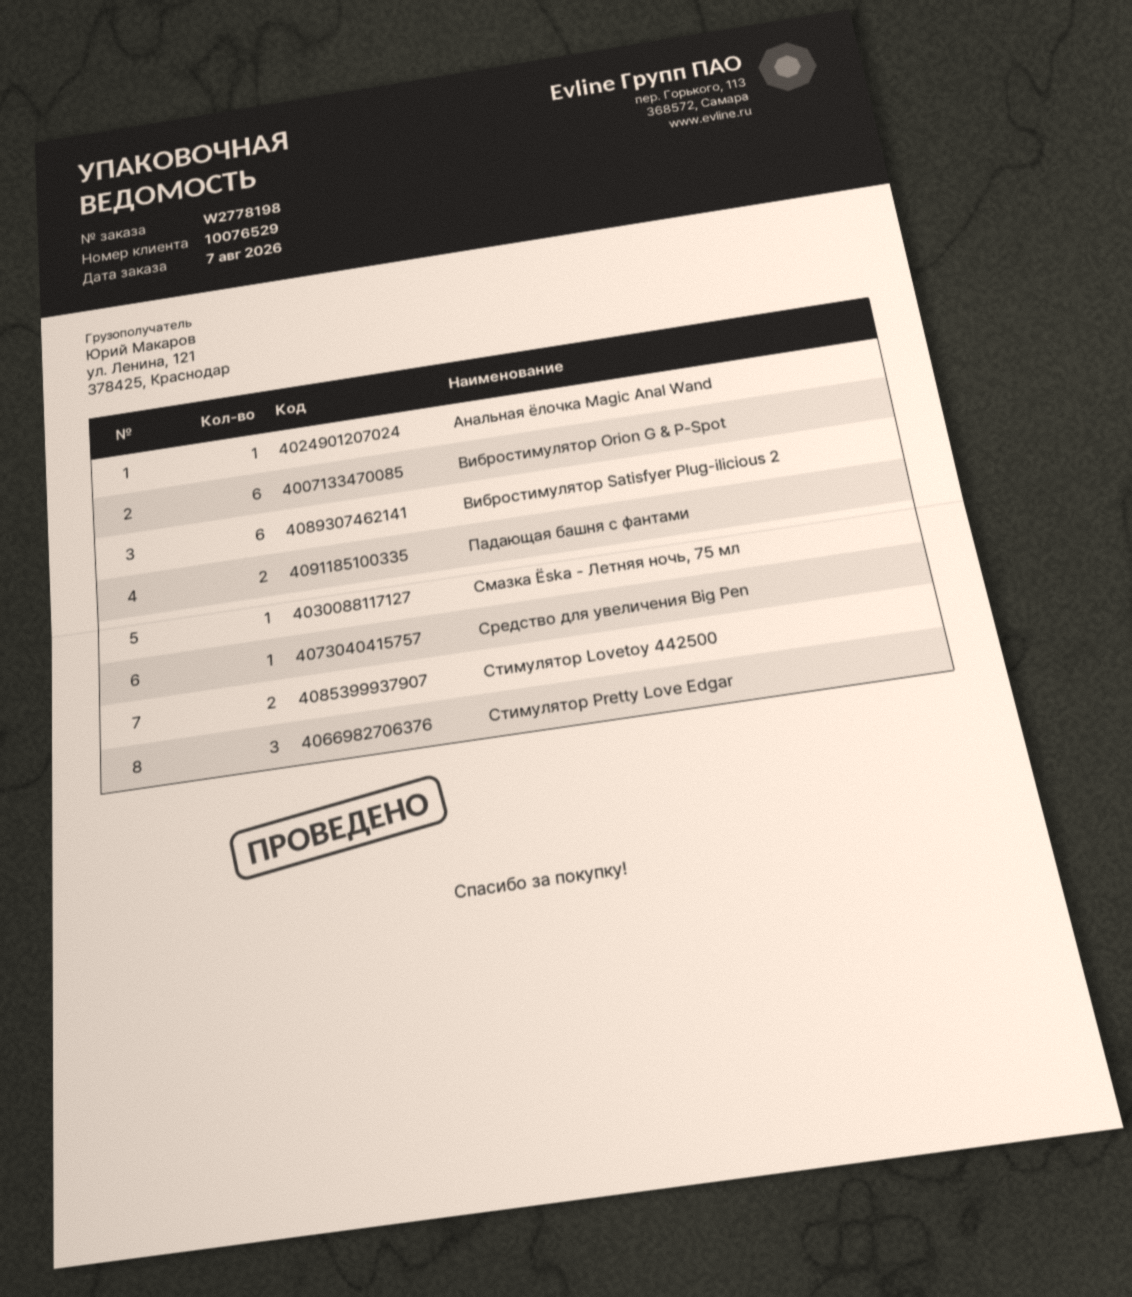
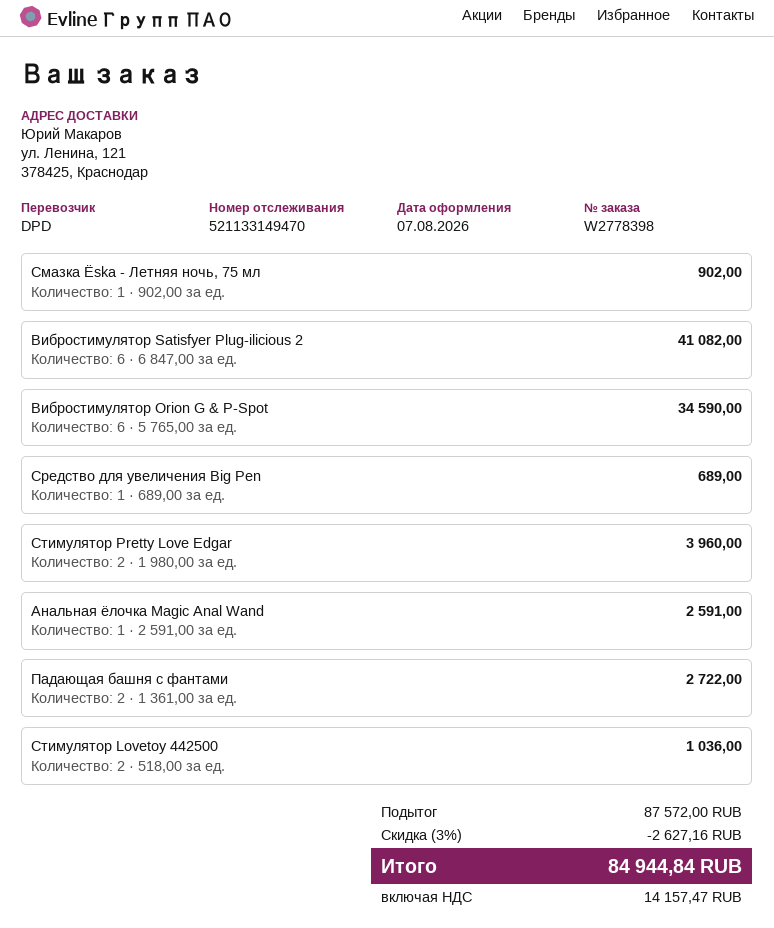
order number: W2778198 -> W2778398
Стимулятор Pretty Love Edgar: 3 -> 2

